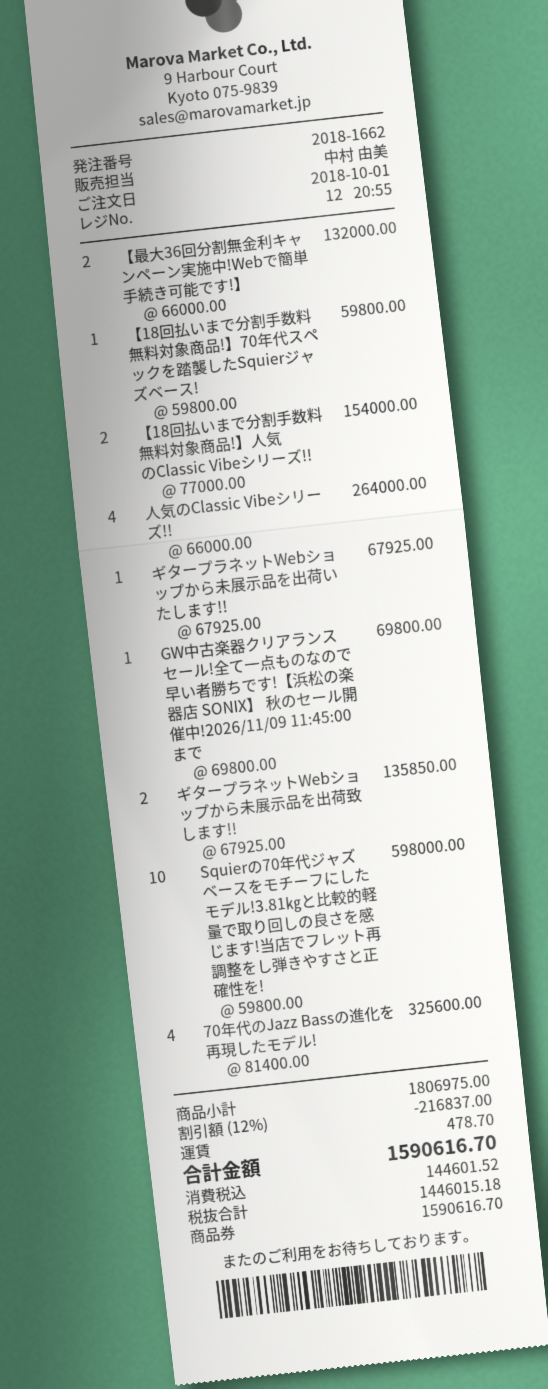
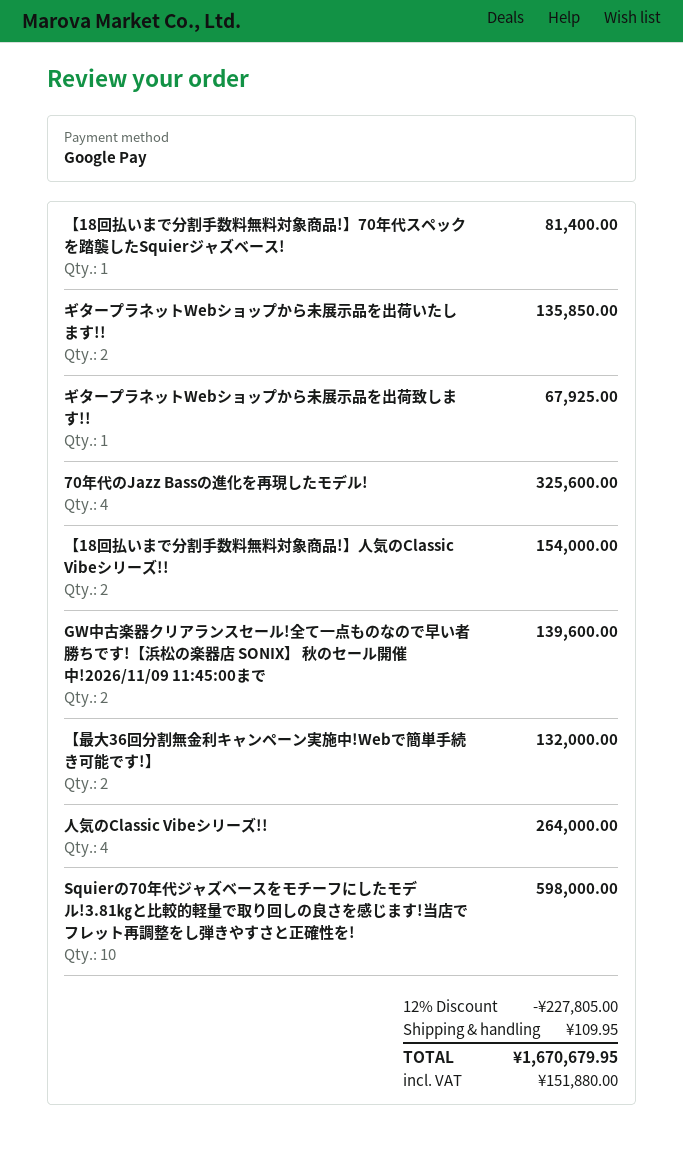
payment method: gift card -> Google Pay
【18回払いまで分割手数料無料対象商品!】70年代スペックを踏襲したSquierジャズベース!: 1 for 59800.00 -> 1 for 81400.00
ギタープラネットWebショップから未展示品を出荷いたします!!: 1 for 67925.00 -> 2 for 135850.00
GW中古楽器クリアランスセール!全て一点ものなので早い者勝ちです!【浜松の楽器店 SONIX】 秋のセール開催中!2026/11/09 11:45:00まで: 1 for 69800.00 -> 2 for 139600.00
ギタープラネットWebショップから未展示品を出荷致します!!: 2 for 135850.00 -> 1 for 67925.00
discount: 12% = 216837.00 -> 12% = 227805.00
shipping: 478.70 -> 109.95
tax: 144601.52 -> 151880.00
total: 1590616.70 -> 1670679.95

